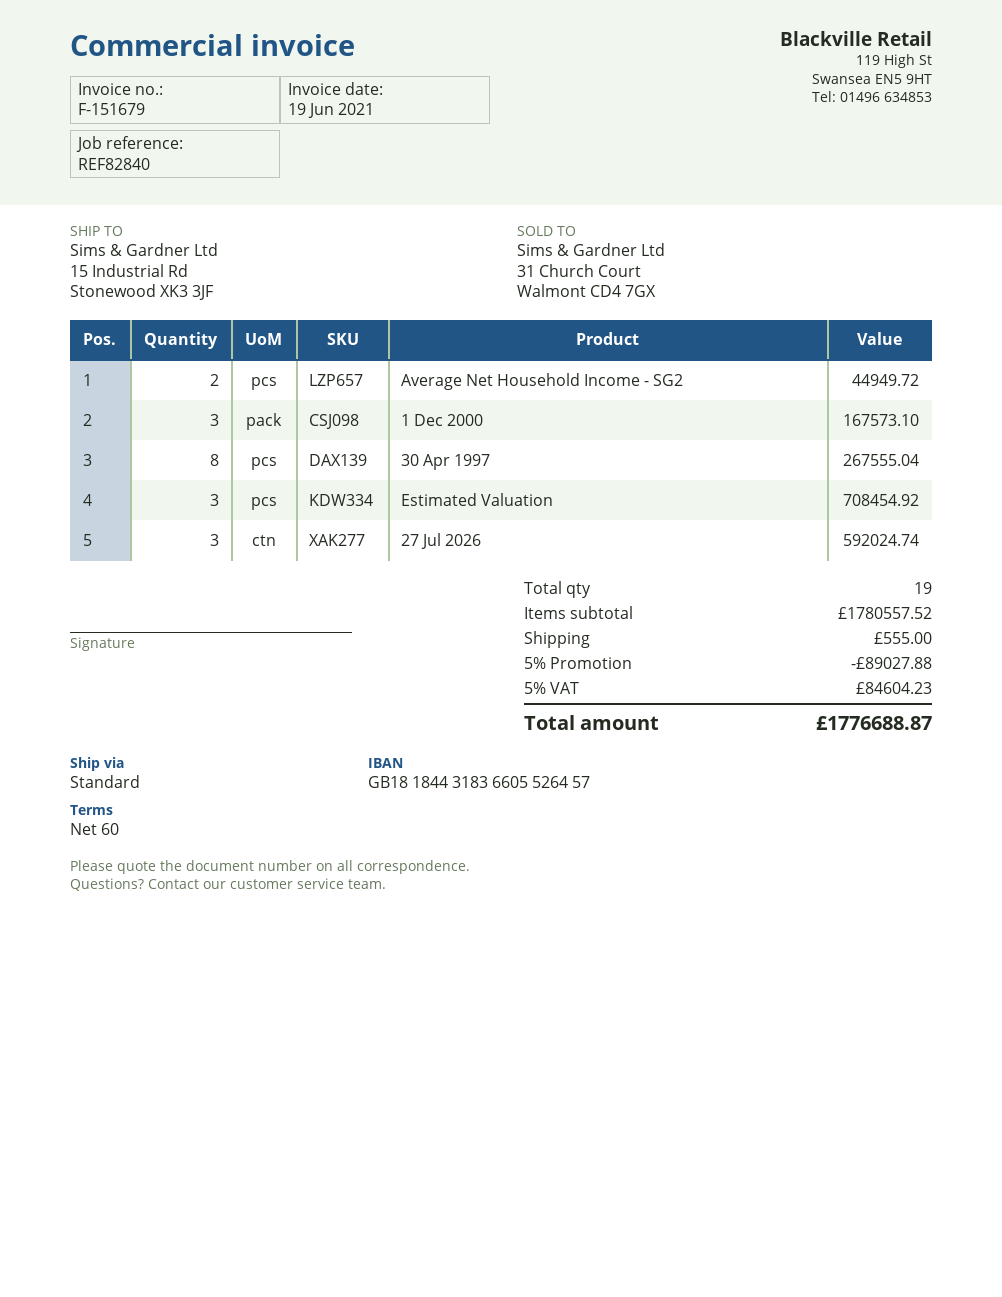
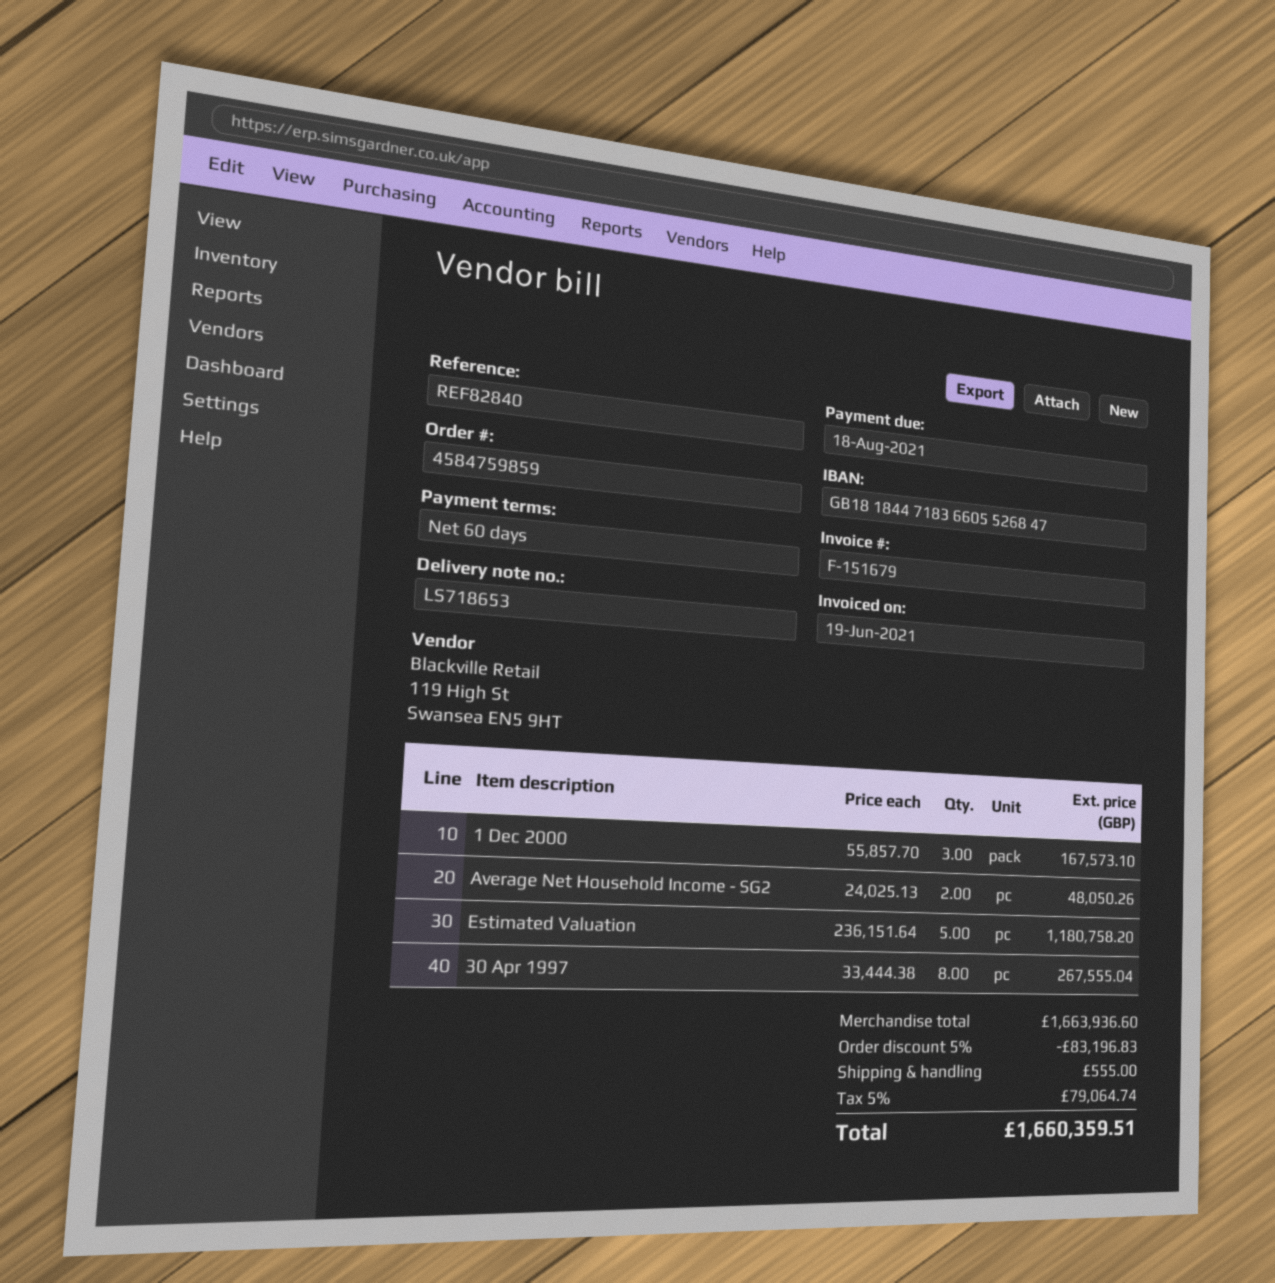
bank account: GB18184431836605526457 -> GB18184471836605526847
Average Net Household Income - SG2: 2 for 44949.72 -> 2 for 48050.26
Estimated Valuation: 3 for 708454.92 -> 5 for 1180758.20
27 Jul 2026: 3 for 592024.74 -> none
subtotal: 1780557.52 -> 1663936.60
discount: 5% = 89027.88 -> 5% = 83196.83
tax: 5% = 84604.23 -> 5% = 79064.74
total: 1776688.87 -> 1660359.51

